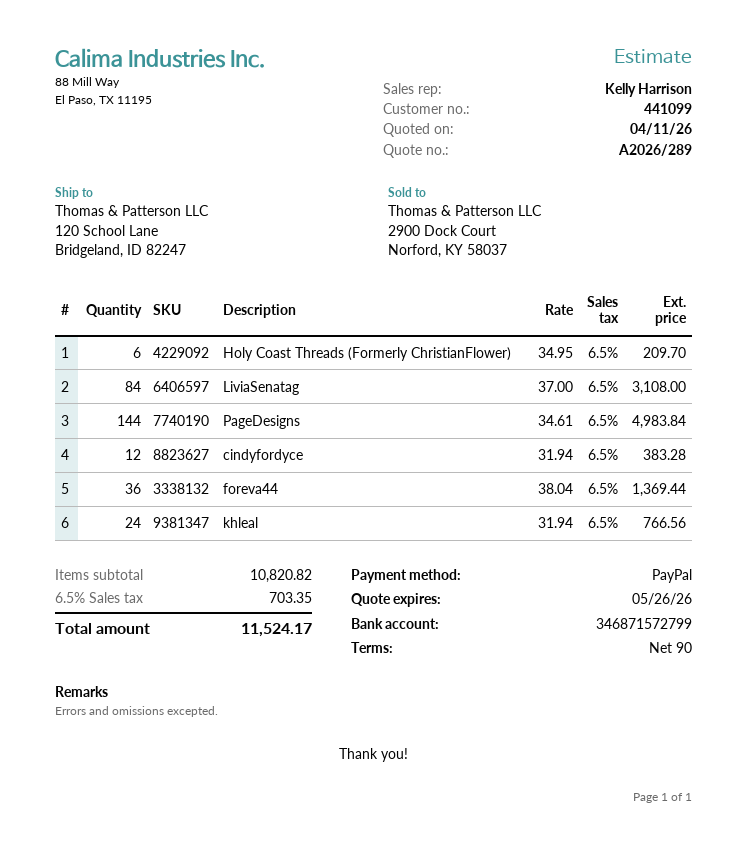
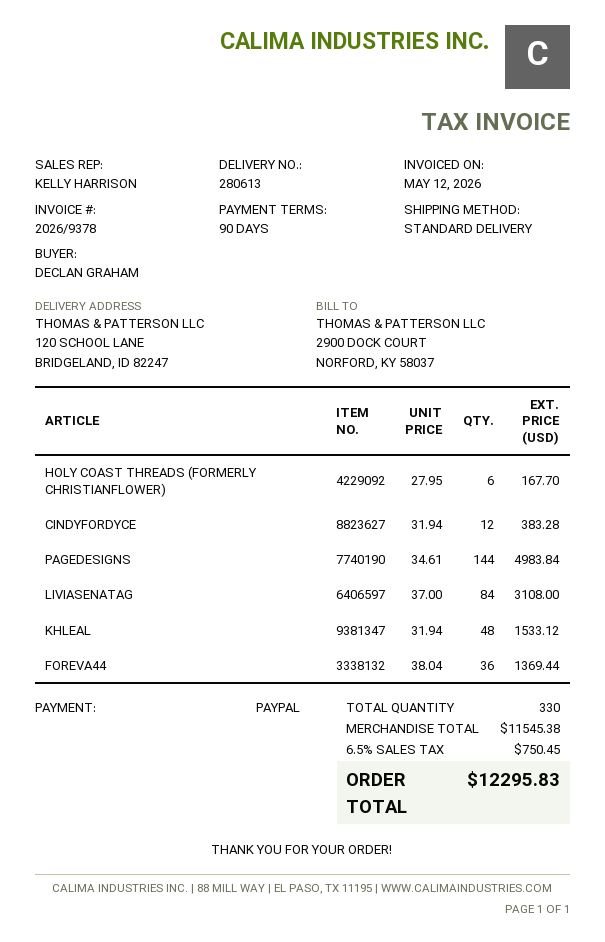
Holy Coast Threads (Formerly ChristianFlower): 6 x 34.95 = 209.70 -> 6 x 27.95 = 167.70
khleal: 24 x 31.94 = 766.56 -> 48 x 31.94 = 1533.12
subtotal: 10820.82 -> 11545.38
tax: 6.5% = 703.35 -> 6.5% = 750.45
total: 11524.17 -> 12295.83

